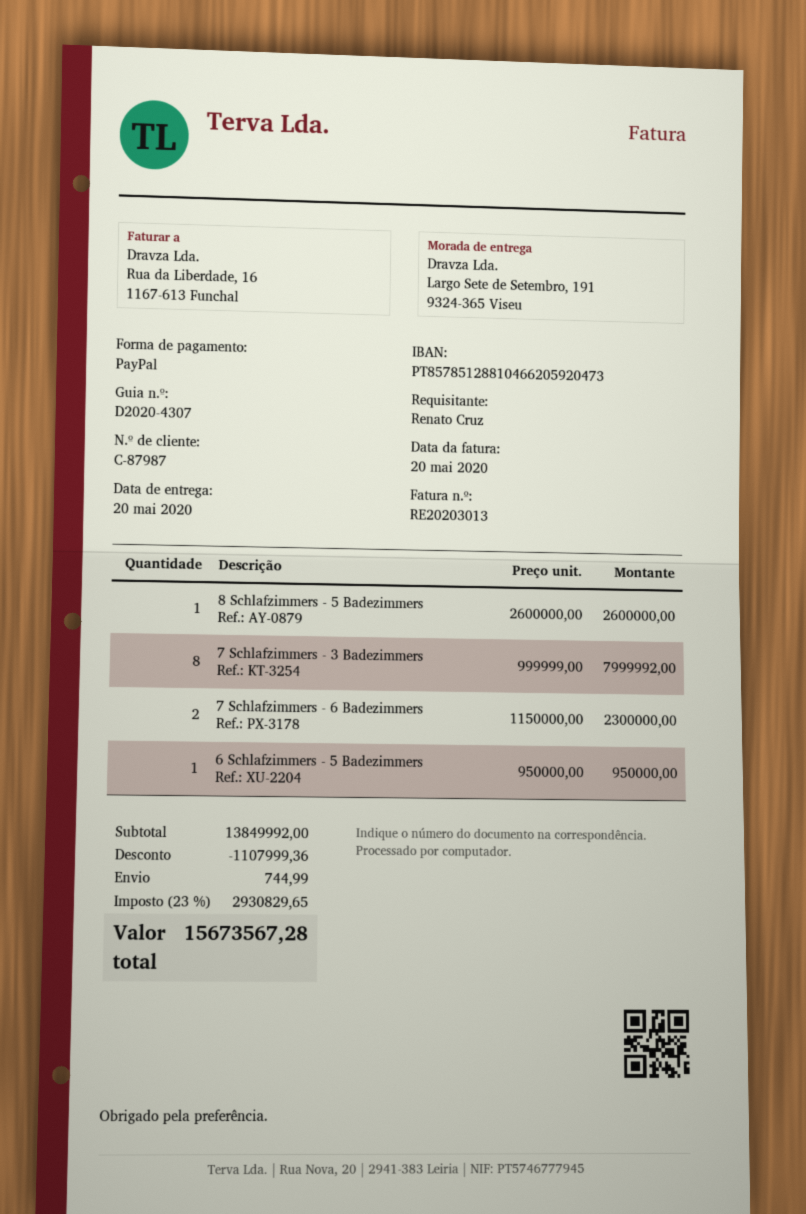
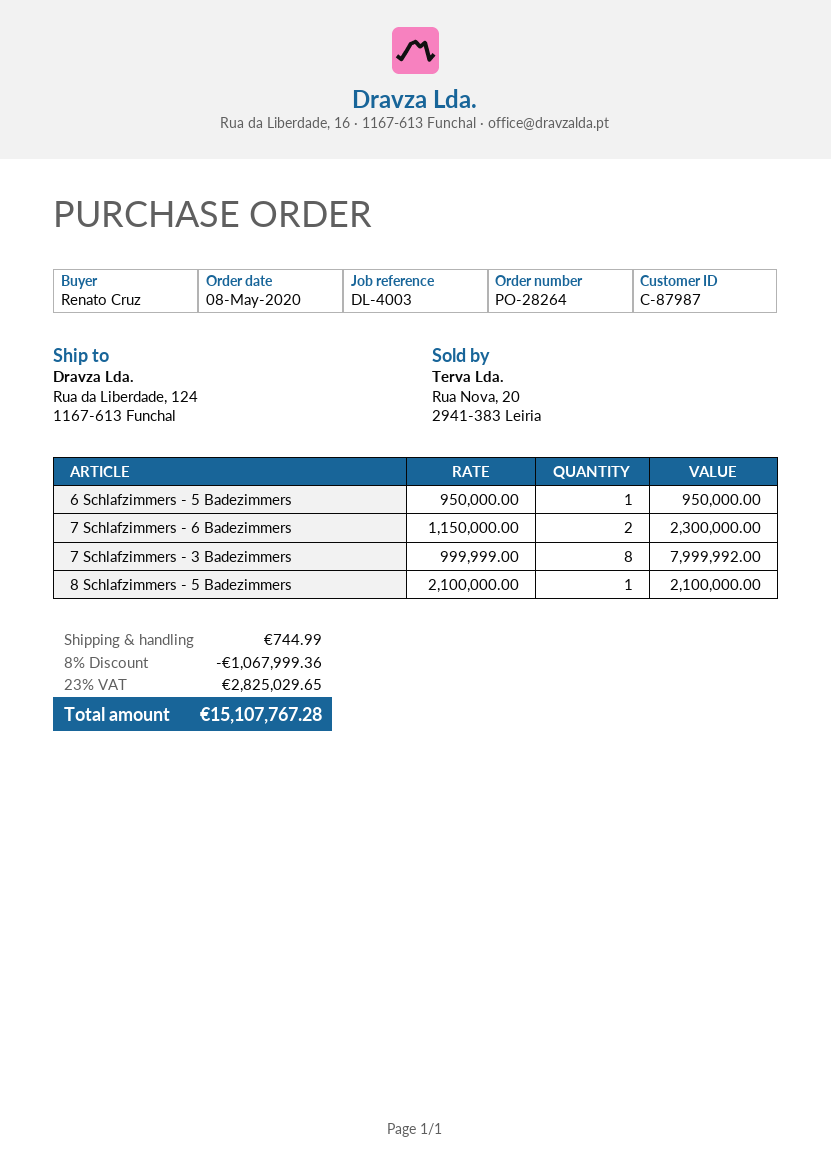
ship to: Largo Sete de Setembro, 191, 9324-365 Viseu -> Rua da Liberdade, 124, 1167-613 Funchal
8 Schlafzimmers - 5 Badezimmers: 1 x 2600000.00 = 2600000.00 -> 1 x 2100000.00 = 2100000.00
discount: 1107999.36 -> 1067999.36
tax: 23% = 2930829.65 -> 23% = 2825029.65
total: 15673567.28 -> 15107767.28

